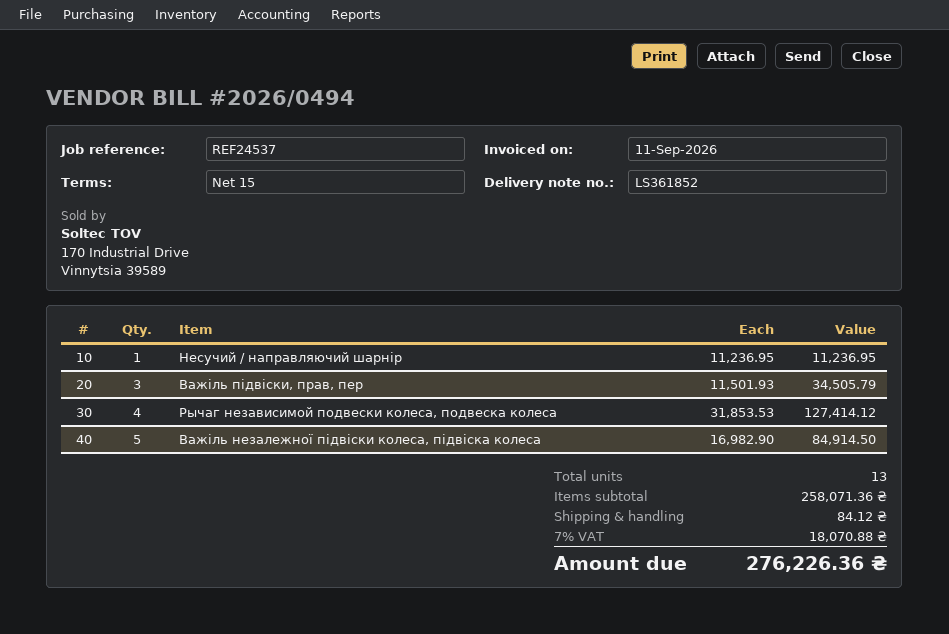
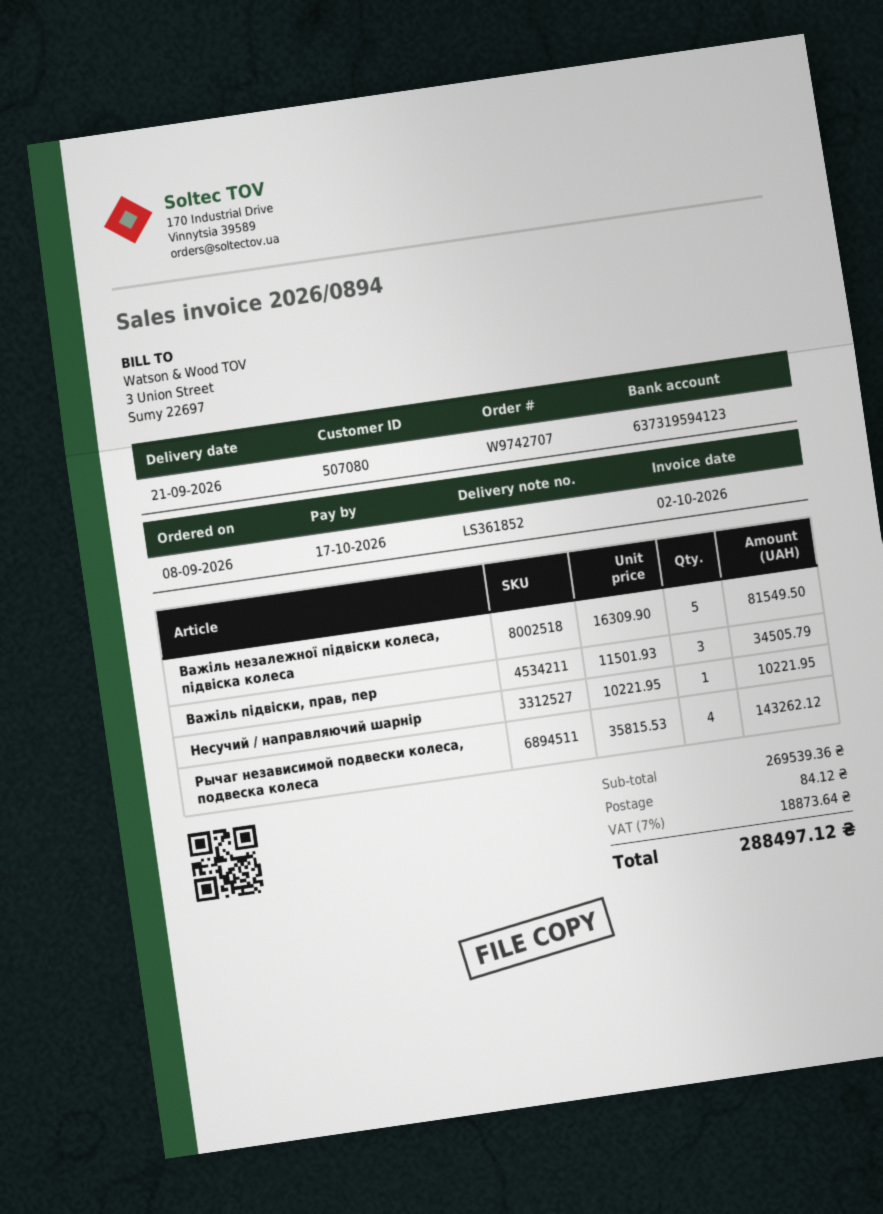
invoice number: 2026/0494 -> 2026/0894
invoice date: 2026-09-11 -> 2026-10-02
Несучий / направляючий шарнір: 1 x 11236.95 = 11236.95 -> 1 x 10221.95 = 10221.95
Рычаг независимой подвески колеса, подвеска колеса: 4 x 31853.53 = 127414.12 -> 4 x 35815.53 = 143262.12
Важіль незалежної підвіски колеса, підвіска колеса: 5 x 16982.90 = 84914.50 -> 5 x 16309.90 = 81549.50
subtotal: 258071.36 -> 269539.36
tax: 7% = 18070.88 -> 7% = 18873.64
total: 276226.36 -> 288497.12

